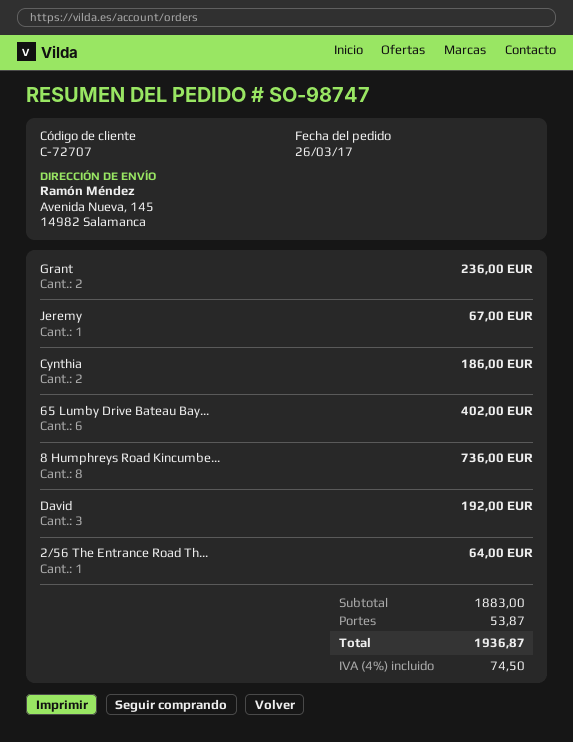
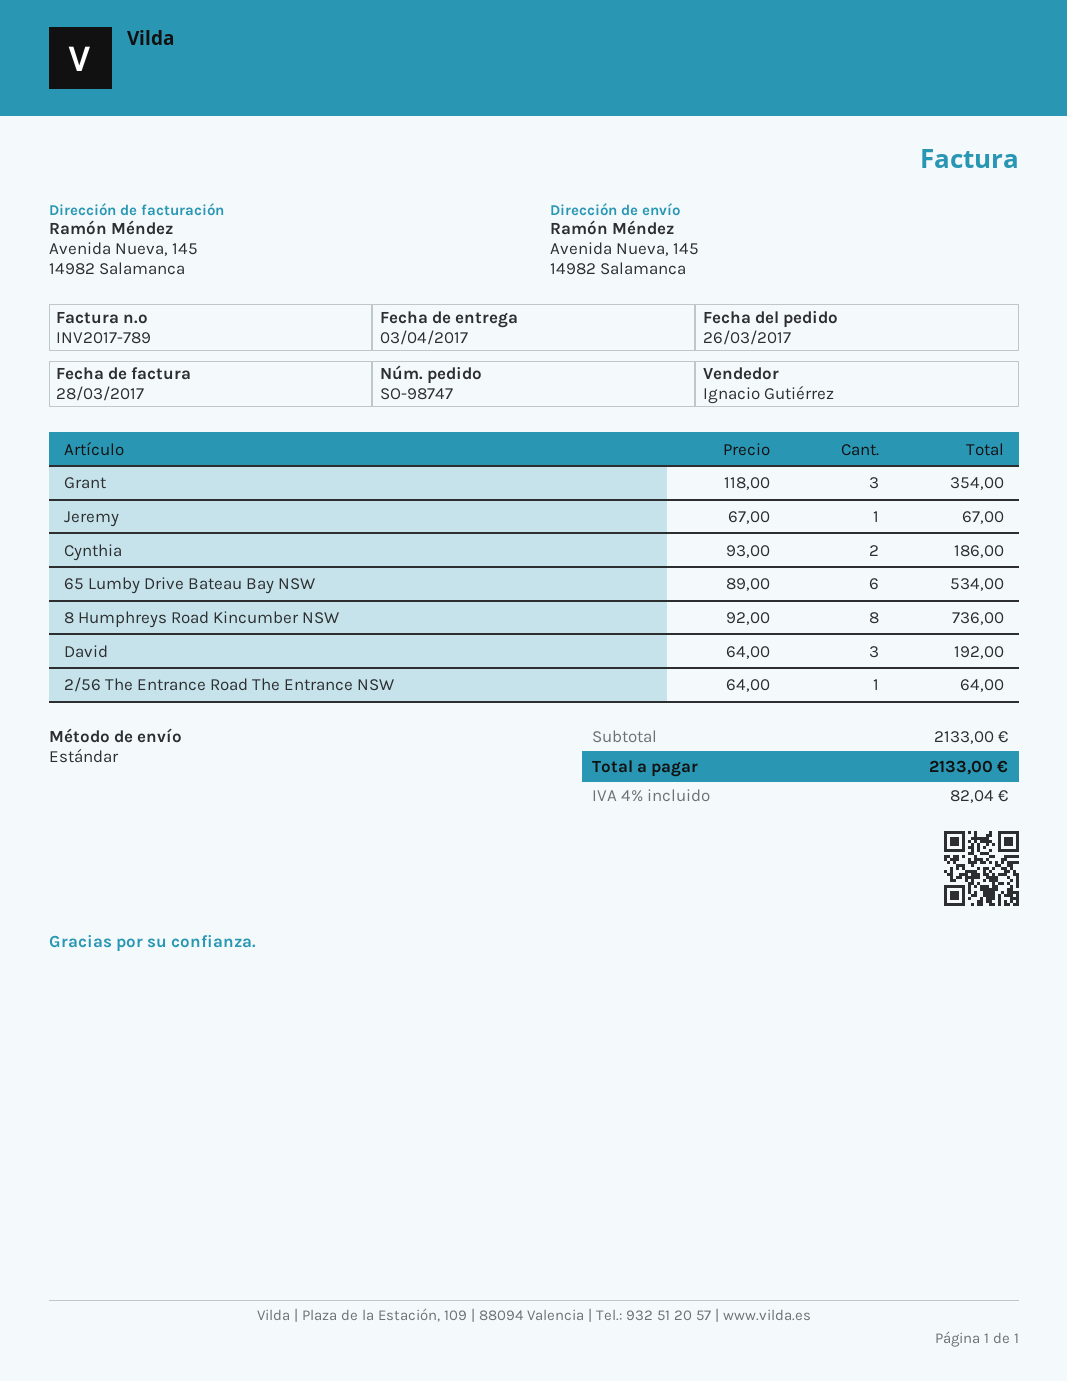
Grant: 2 for 236.00 -> 3 for 354.00
65 Lumby Drive Bateau Bay...: 6 for 402.00 -> 6 for 534.00
subtotal: 1883.00 -> 2133.00
shipping: 53.87 -> none
tax: 4% = 74.50 -> 4% = 82.04
total: 1936.87 -> 2133.00

